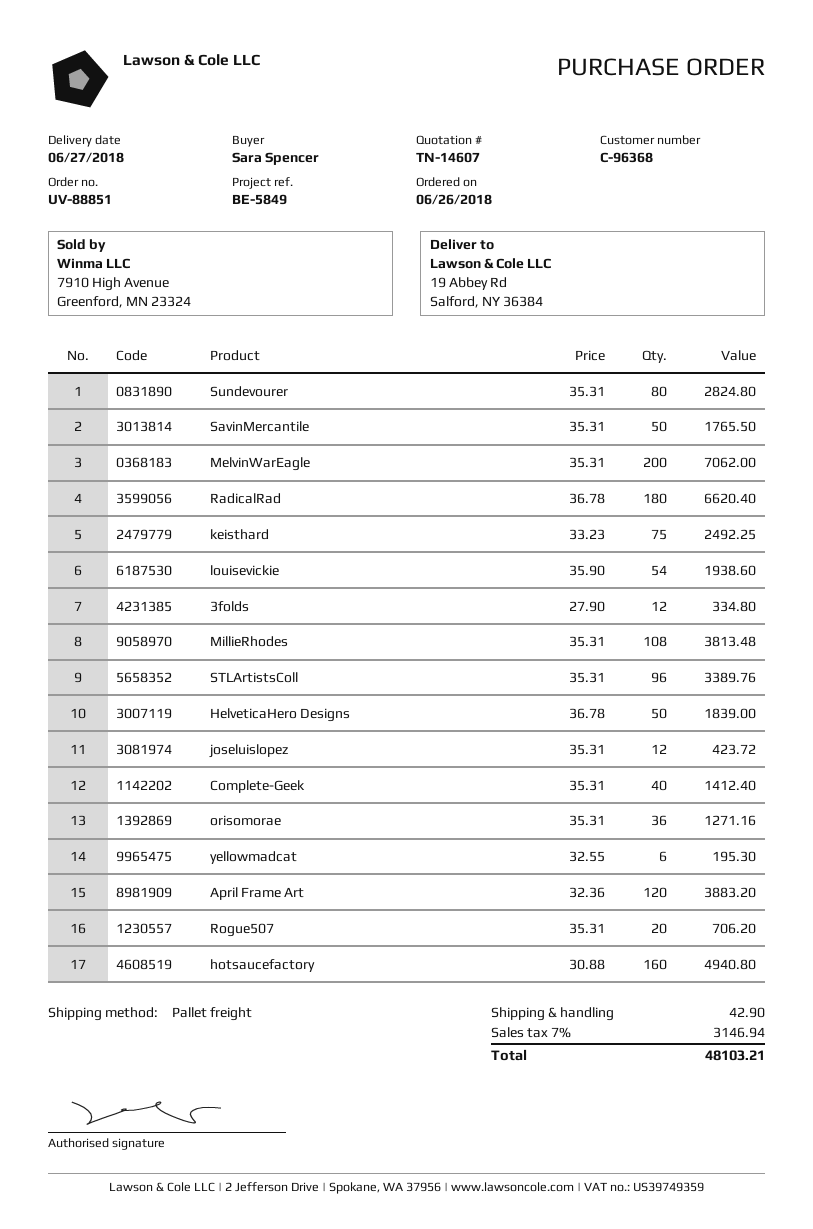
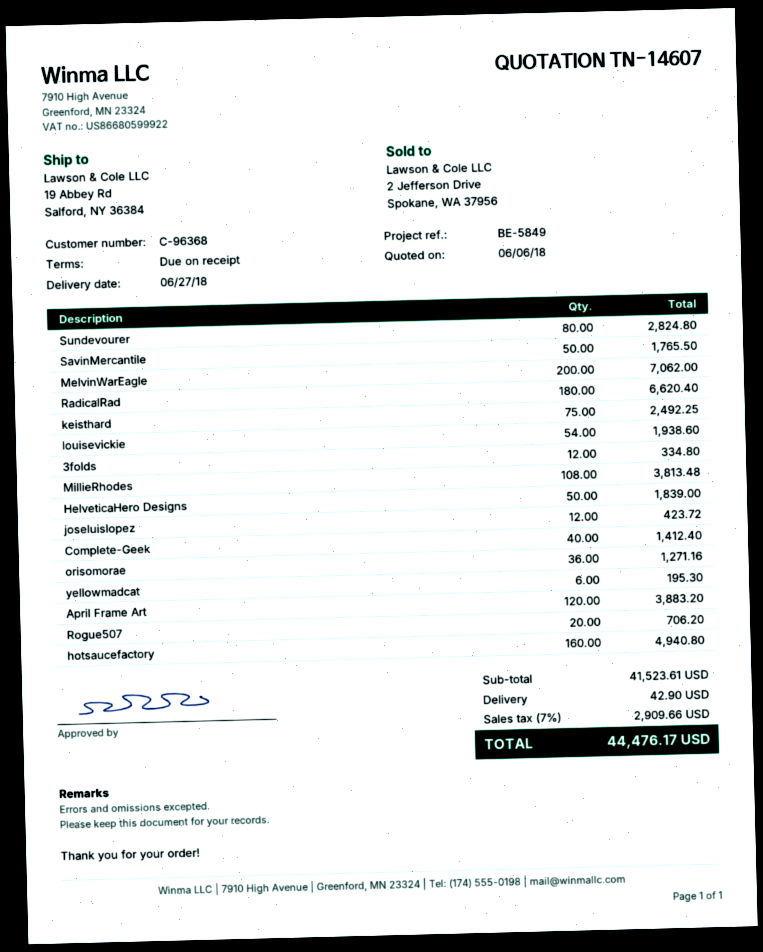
STLArtistsColl: 96 for 3389.76 -> none
tax: 7% = 3146.94 -> 7% = 2909.66
total: 48103.21 -> 44476.17

